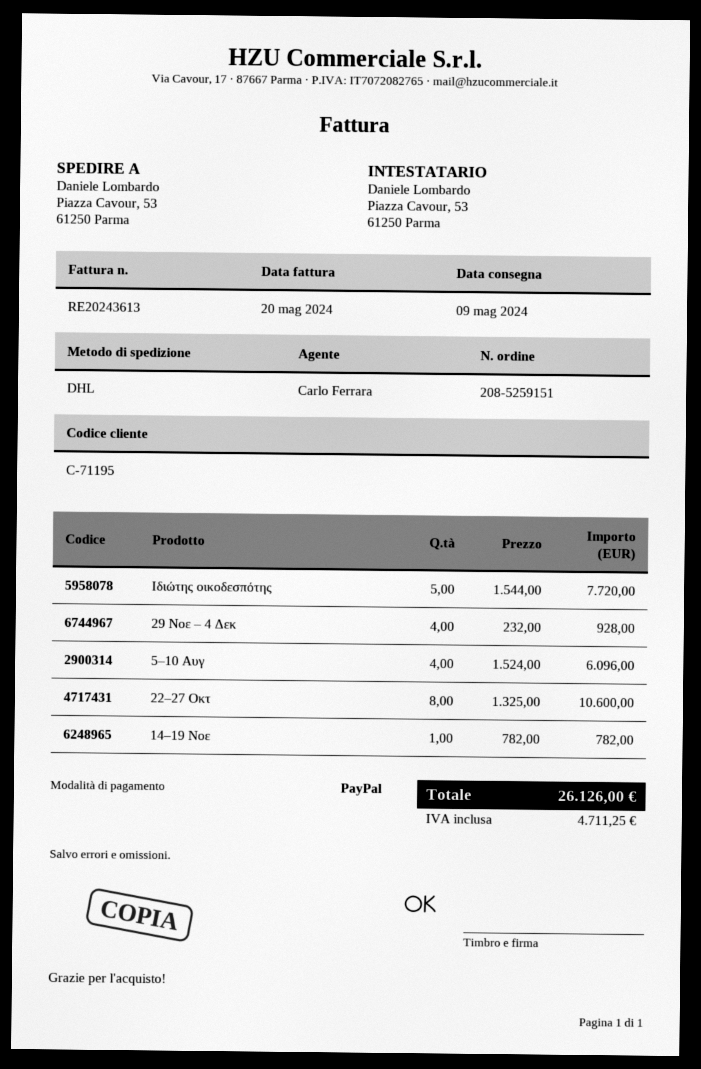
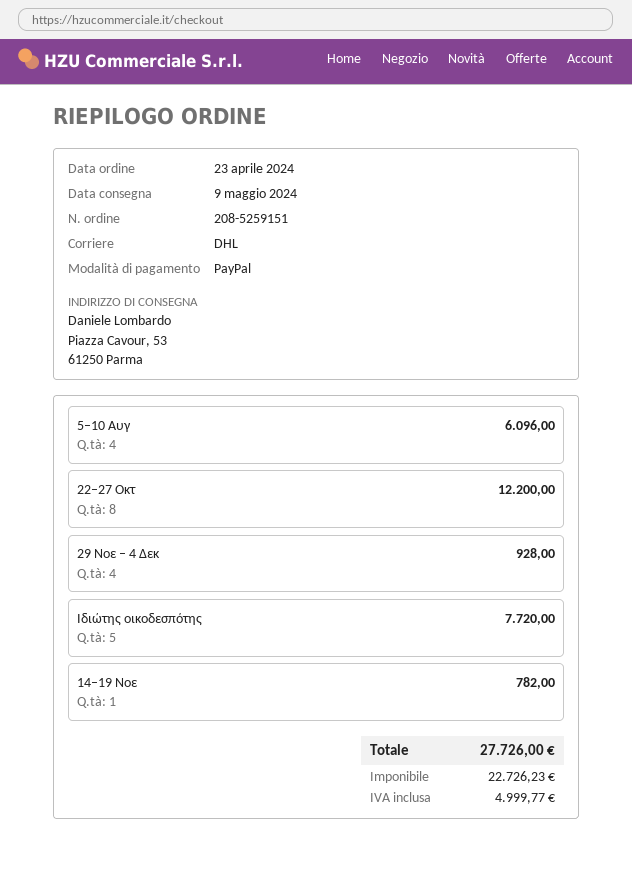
22–27 Οκτ: 8 for 10600.00 -> 8 for 12200.00
tax: 4711.25 -> 4999.77
total: 26126.00 -> 27726.00

